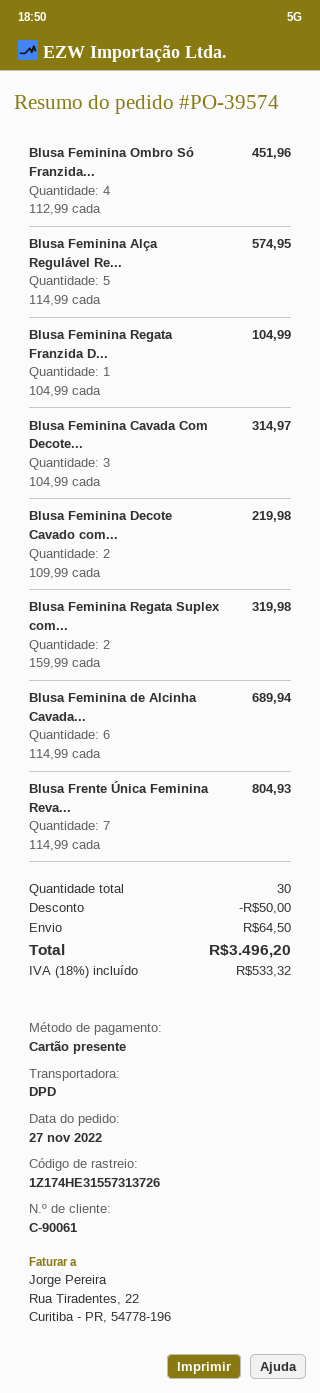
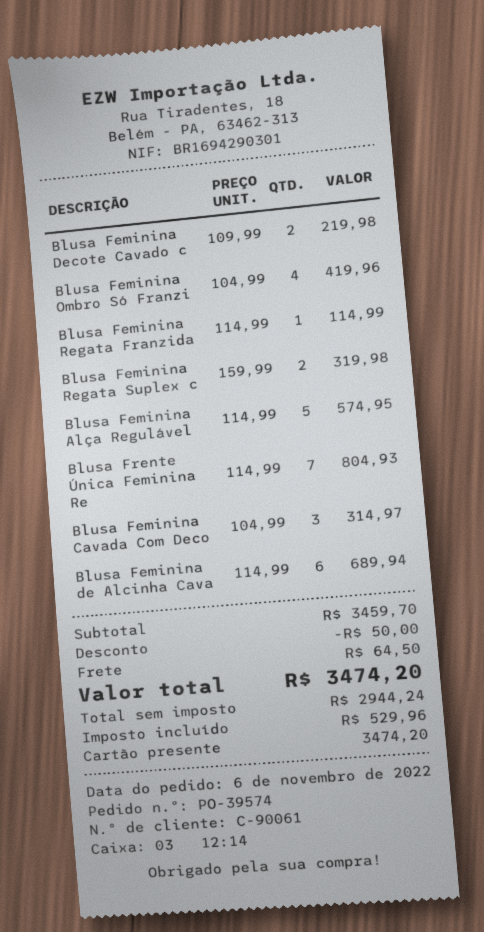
order date: 2022-11-27 -> 2022-11-06
Blusa Feminina Ombro Só Franzida...: 4 x 112.99 = 451.96 -> 4 x 104.99 = 419.96
Blusa Feminina Regata Franzida D...: 1 x 104.99 = 104.99 -> 1 x 114.99 = 114.99
tax: 533.32 -> 529.96
total: 3496.20 -> 3474.20

